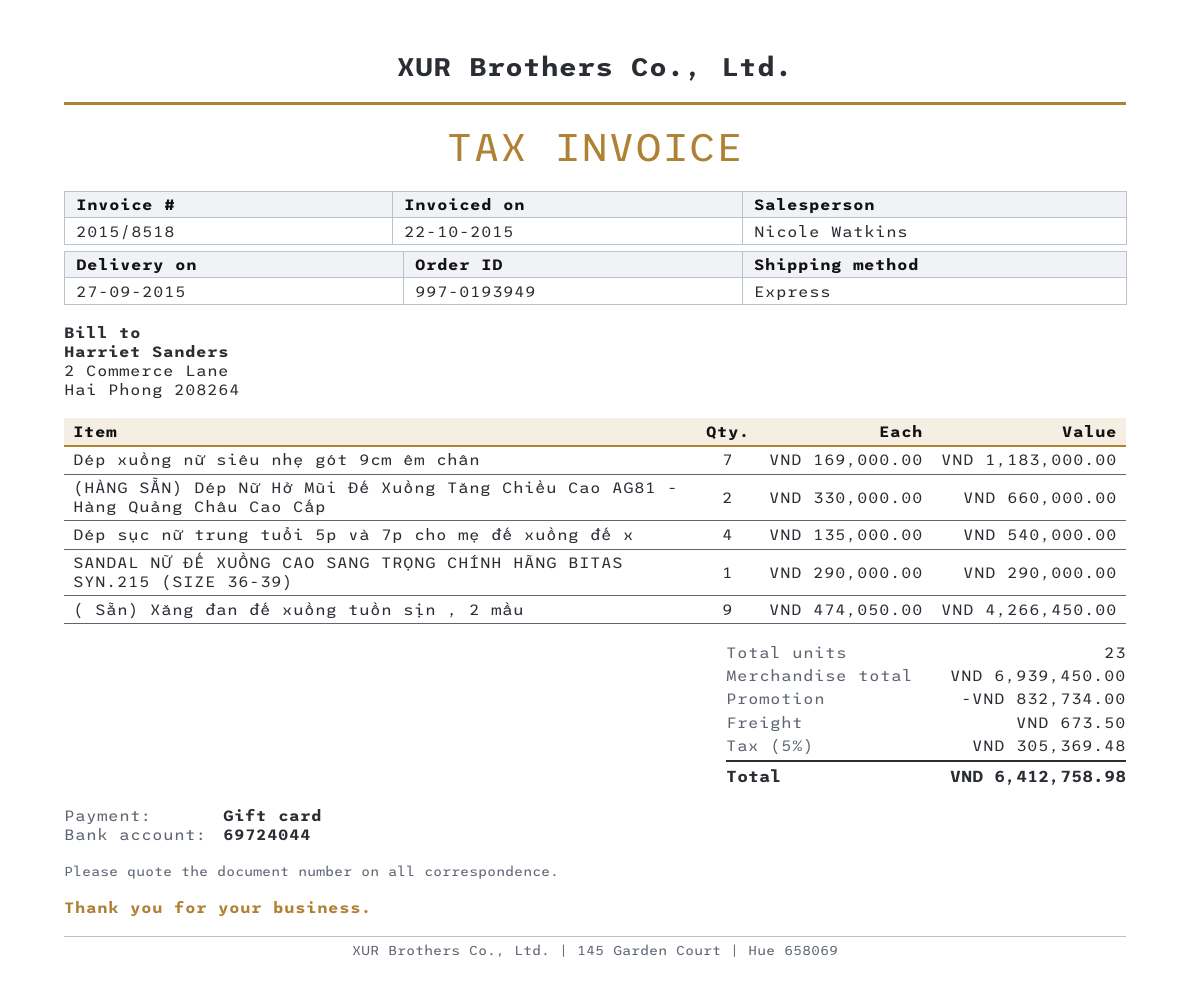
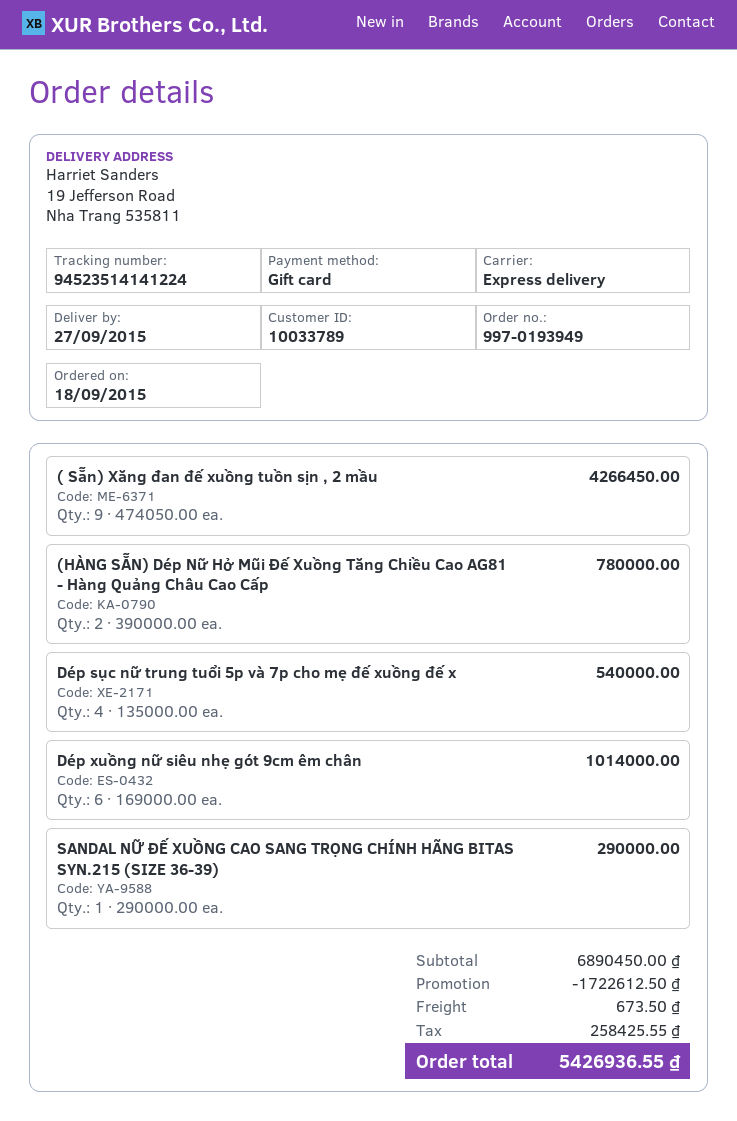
Dép xuồng nữ siêu nhẹ gót 9cm êm chân: 7 x 169000.00 = 1183000.00 -> 6 x 169000.00 = 1014000.00
(HÀNG SẴN) Dép Nữ Hở Mũi Đế Xuồng Tăng Chiều Cao AG81 - Hàng Quảng Châu Cao Cấp: 2 x 330000.00 = 660000.00 -> 2 x 390000.00 = 780000.00
subtotal: 6939450.00 -> 6890450.00
discount: 832734.00 -> 1722612.50
tax: 305369.48 -> 258425.55
total: 6412758.98 -> 5426936.55

